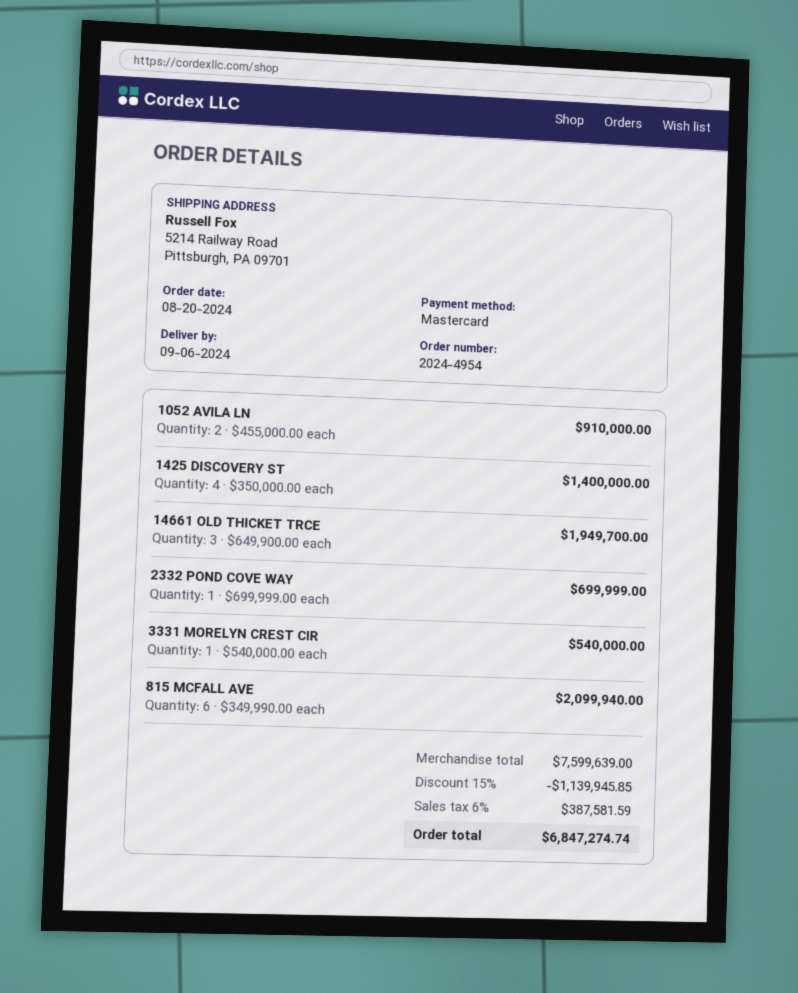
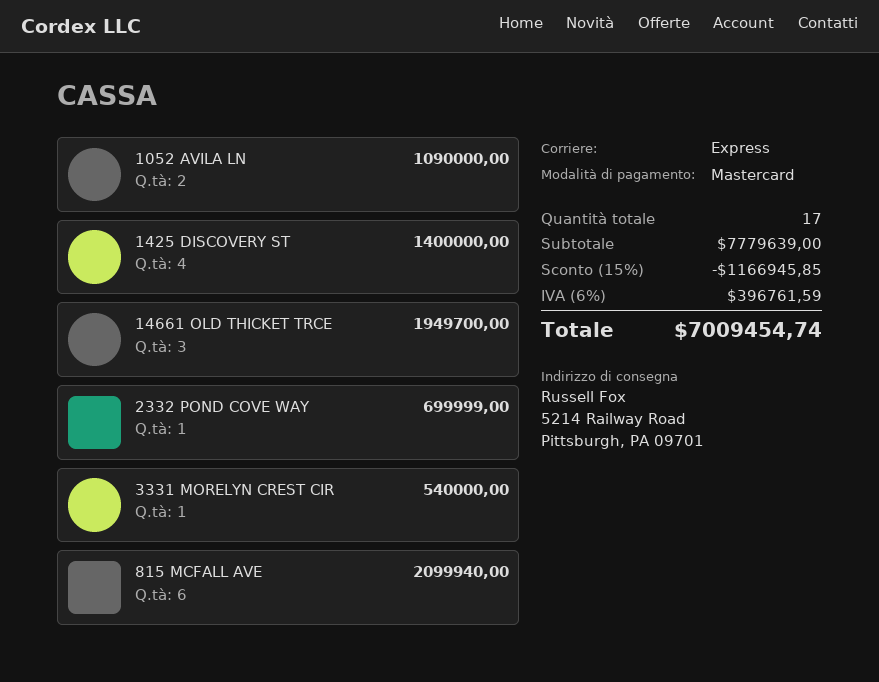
1052 AVILA LN: 2 for 910000.00 -> 2 for 1090000.00
subtotal: 7599639.00 -> 7779639.00
discount: 15% = 1139945.85 -> 15% = 1166945.85
tax: 6% = 387581.59 -> 6% = 396761.59
total: 6847274.74 -> 7009454.74

